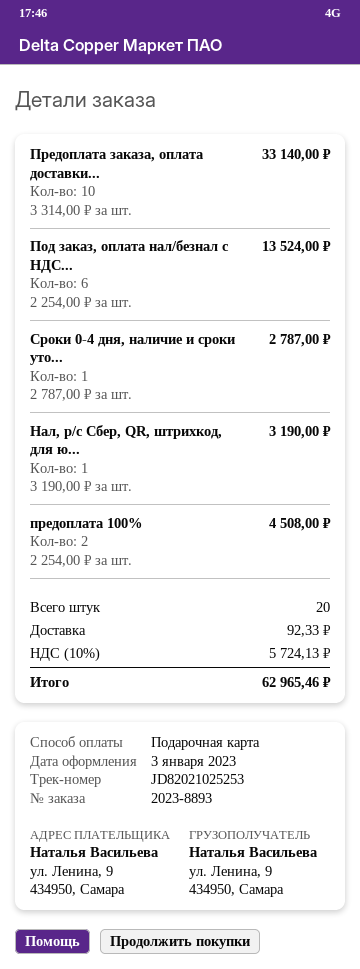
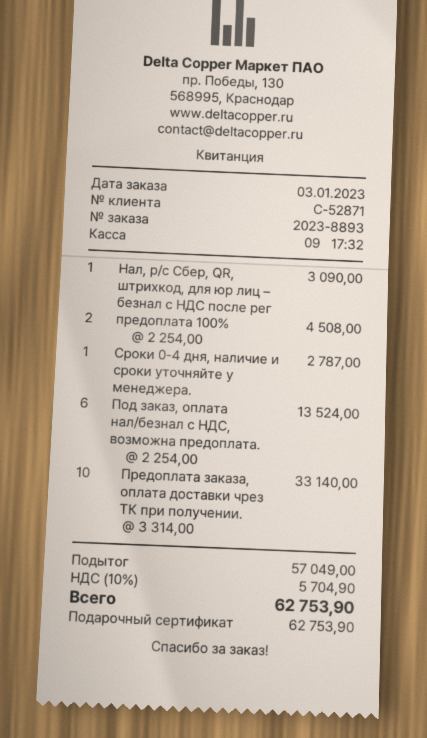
Нал, р/с Сбер, QR, штрихкод, для ю...: 1 x 3190.00 = 3190.00 -> 1 x 3090.00 = 3090.00
shipping: 92.33 -> none
tax: 10% = 5724.13 -> 10% = 5704.90
total: 62965.46 -> 62753.90

